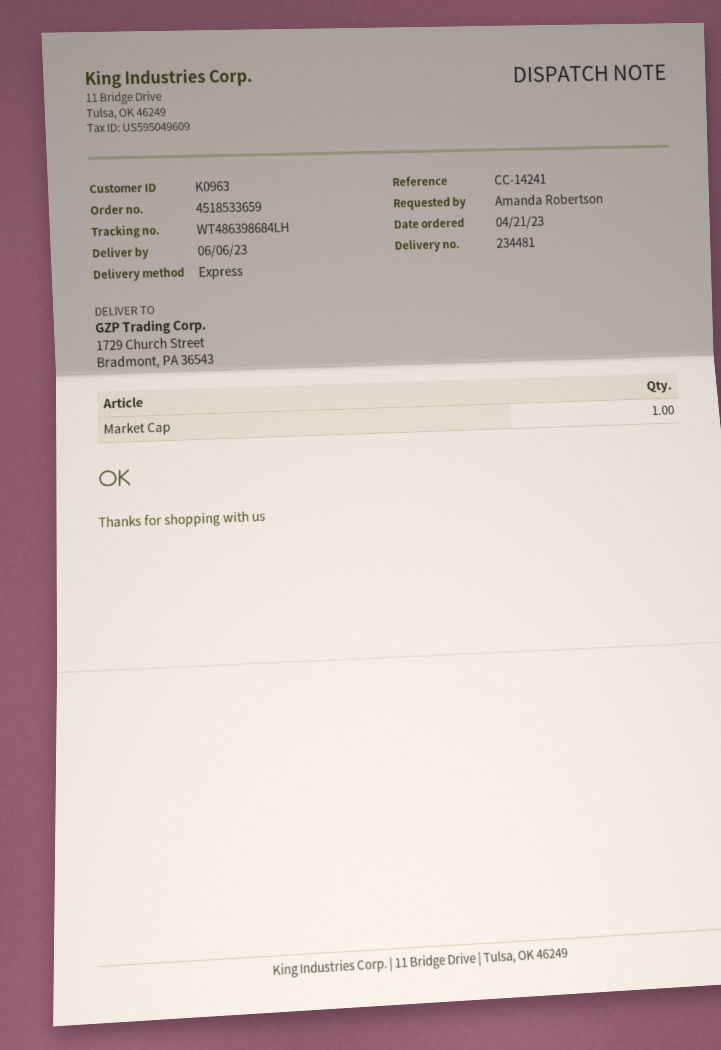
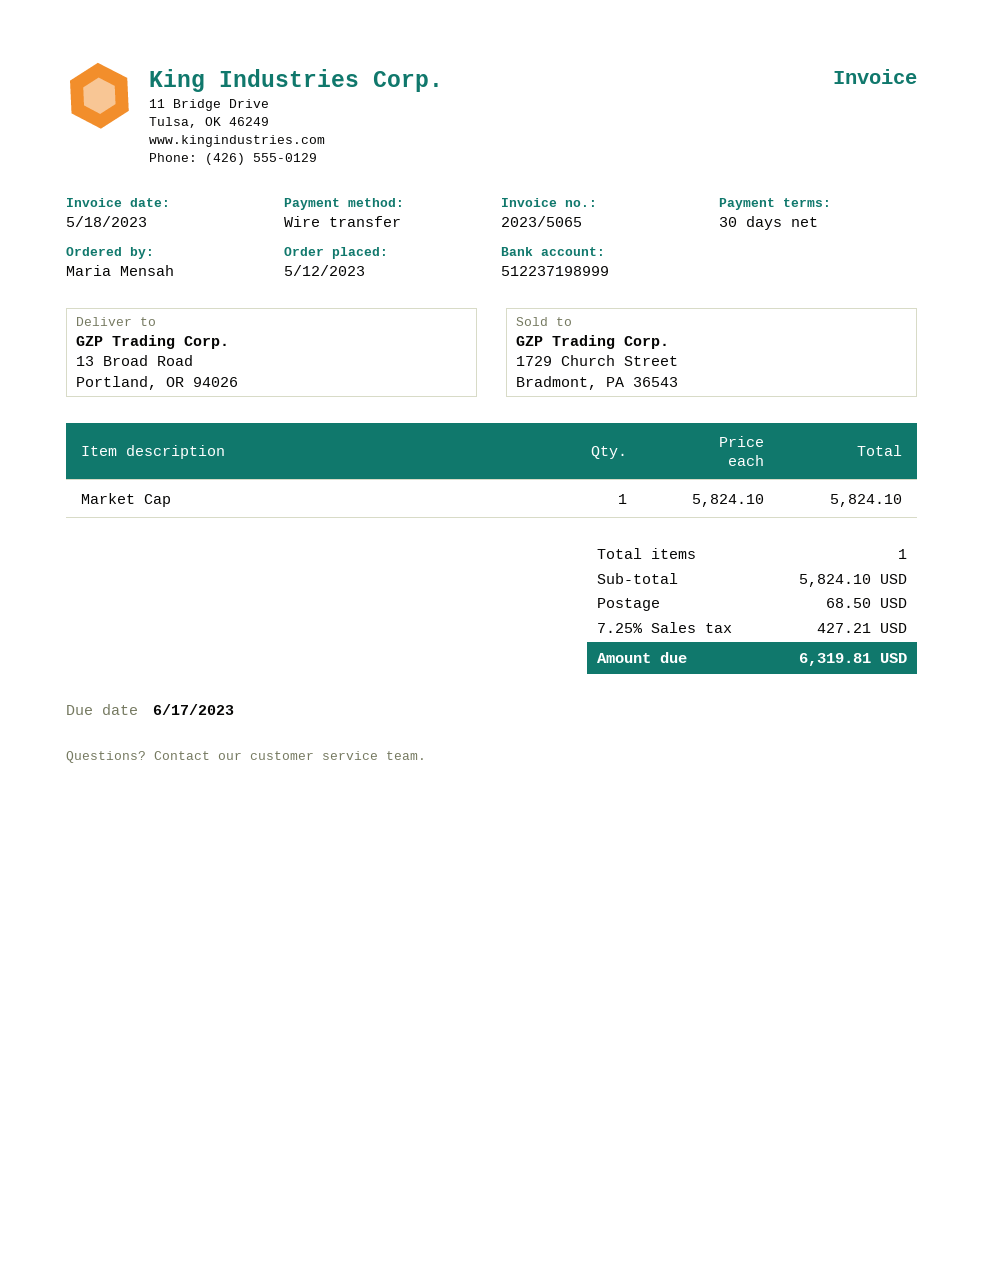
order date: 2023-04-21 -> 2023-05-12
ordered by: Amanda Robertson -> Maria Mensah
ship to: 1729 Church Street, Bradmont, PA 36543 -> 13 Broad Road, Portland, OR 94026

